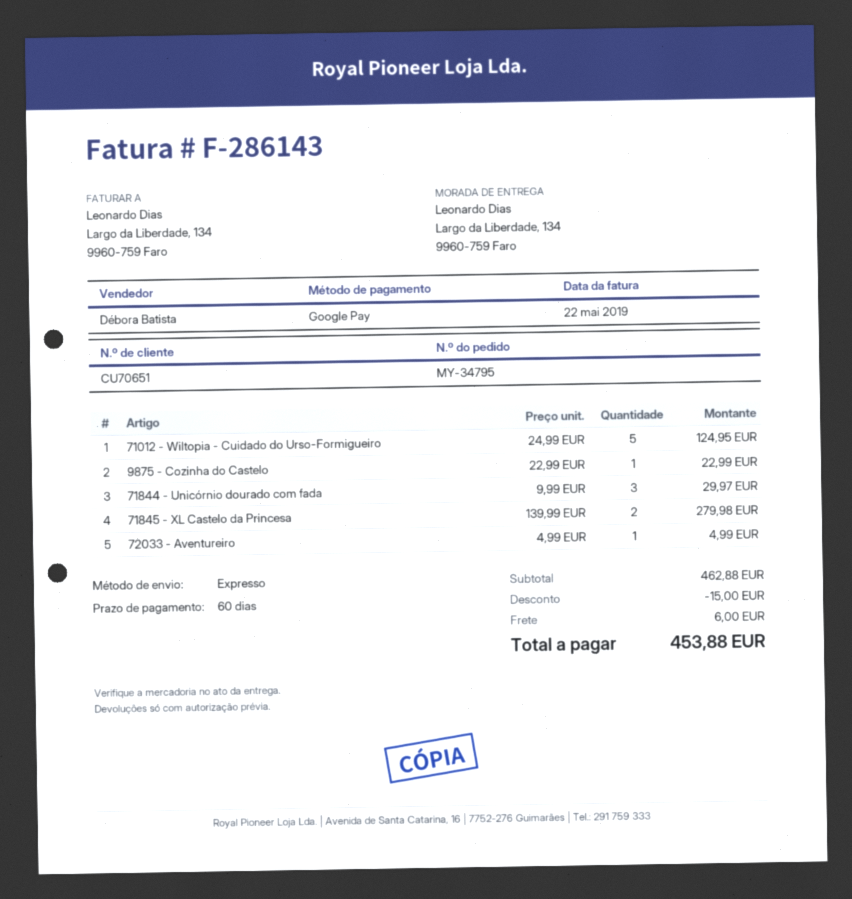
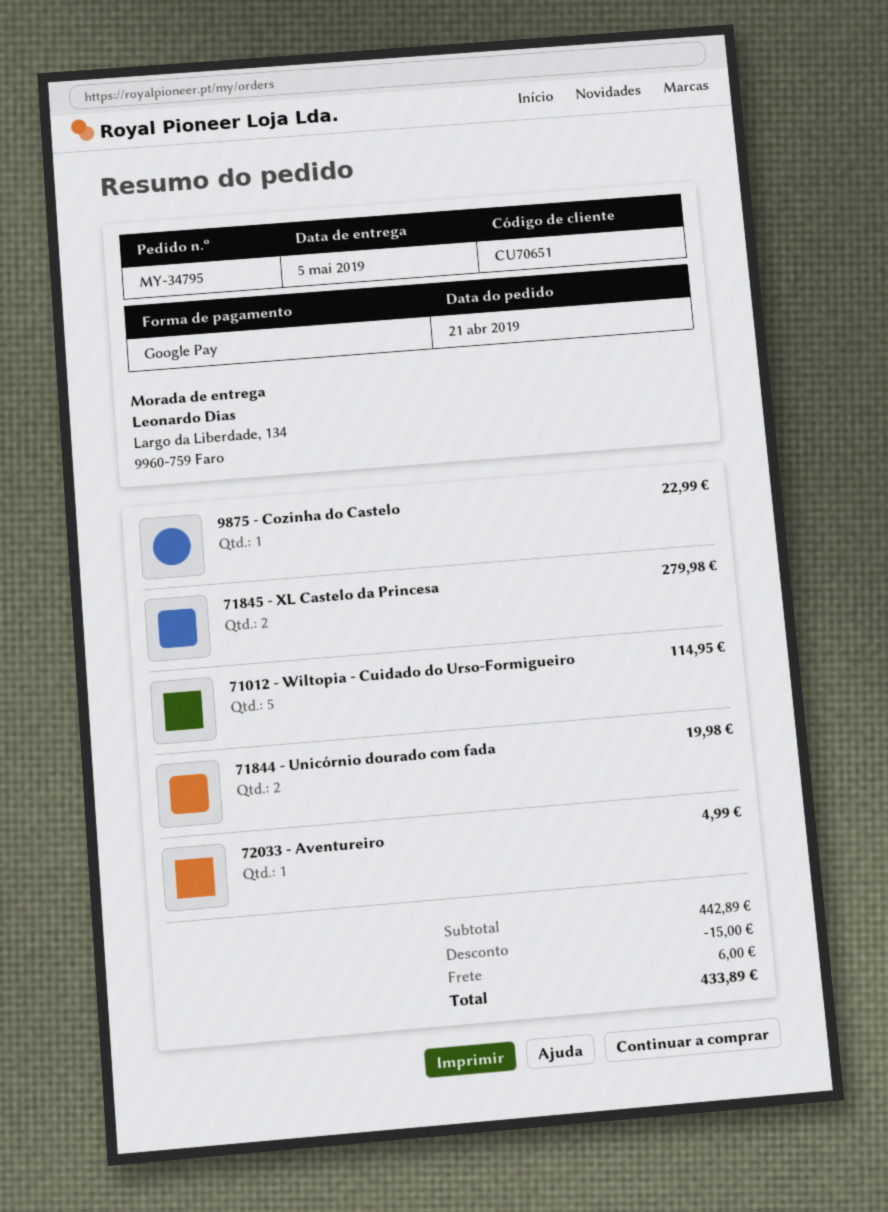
71012 - Wiltopia - Cuidado do Urso-Formigueiro: 5 for 124.95 -> 5 for 114.95
71844 - Unicórnio dourado com fada: 3 for 29.97 -> 2 for 19.98
subtotal: 462.88 -> 442.89
total: 453.88 -> 433.89

